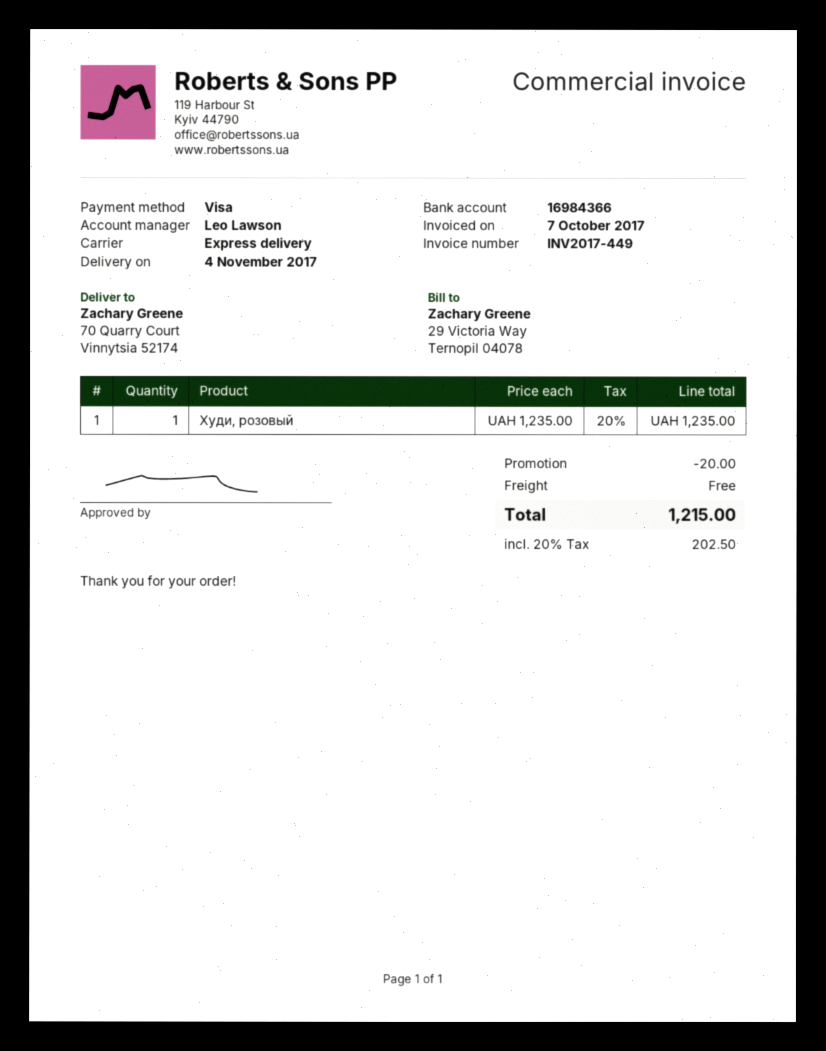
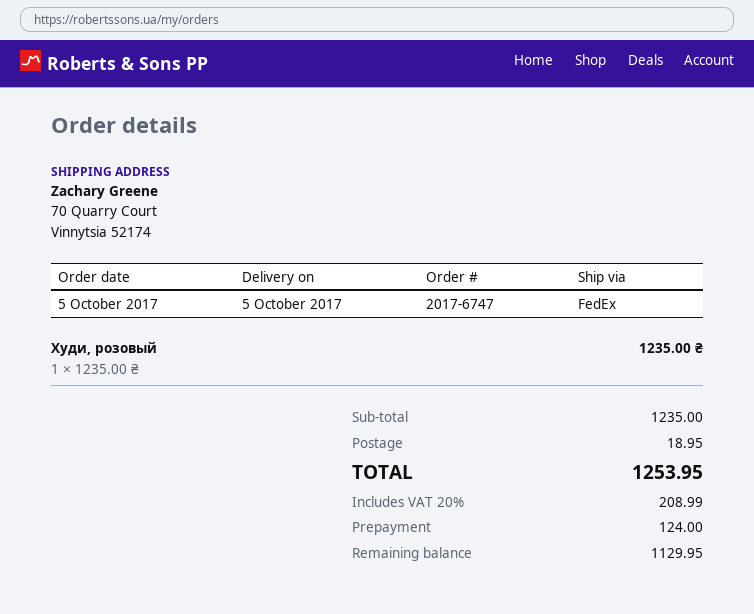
delivery date: 2017-11-04 -> 2017-10-05
shipping method: express -> FedEx
discount: 20.00 -> none
shipping: 0.00 -> 18.95
tax: 20% = 202.50 -> 20% = 208.99
total: 1215.00 -> 1253.95

